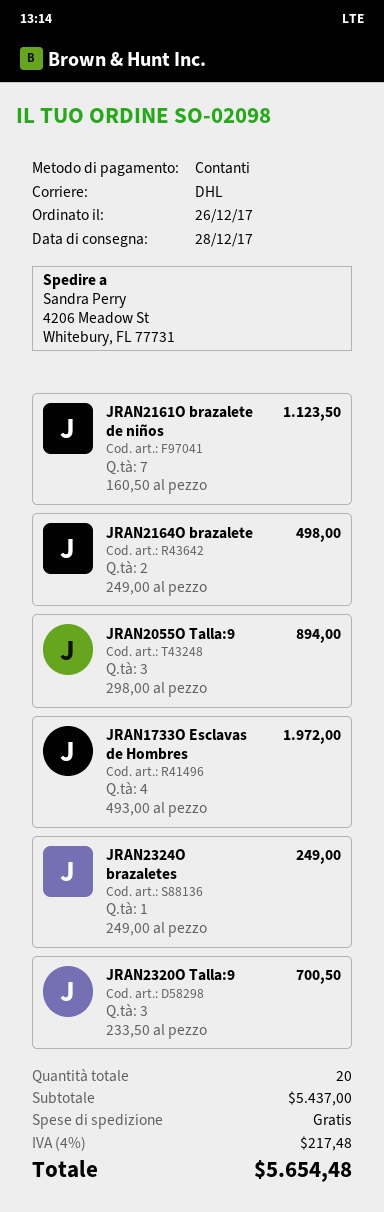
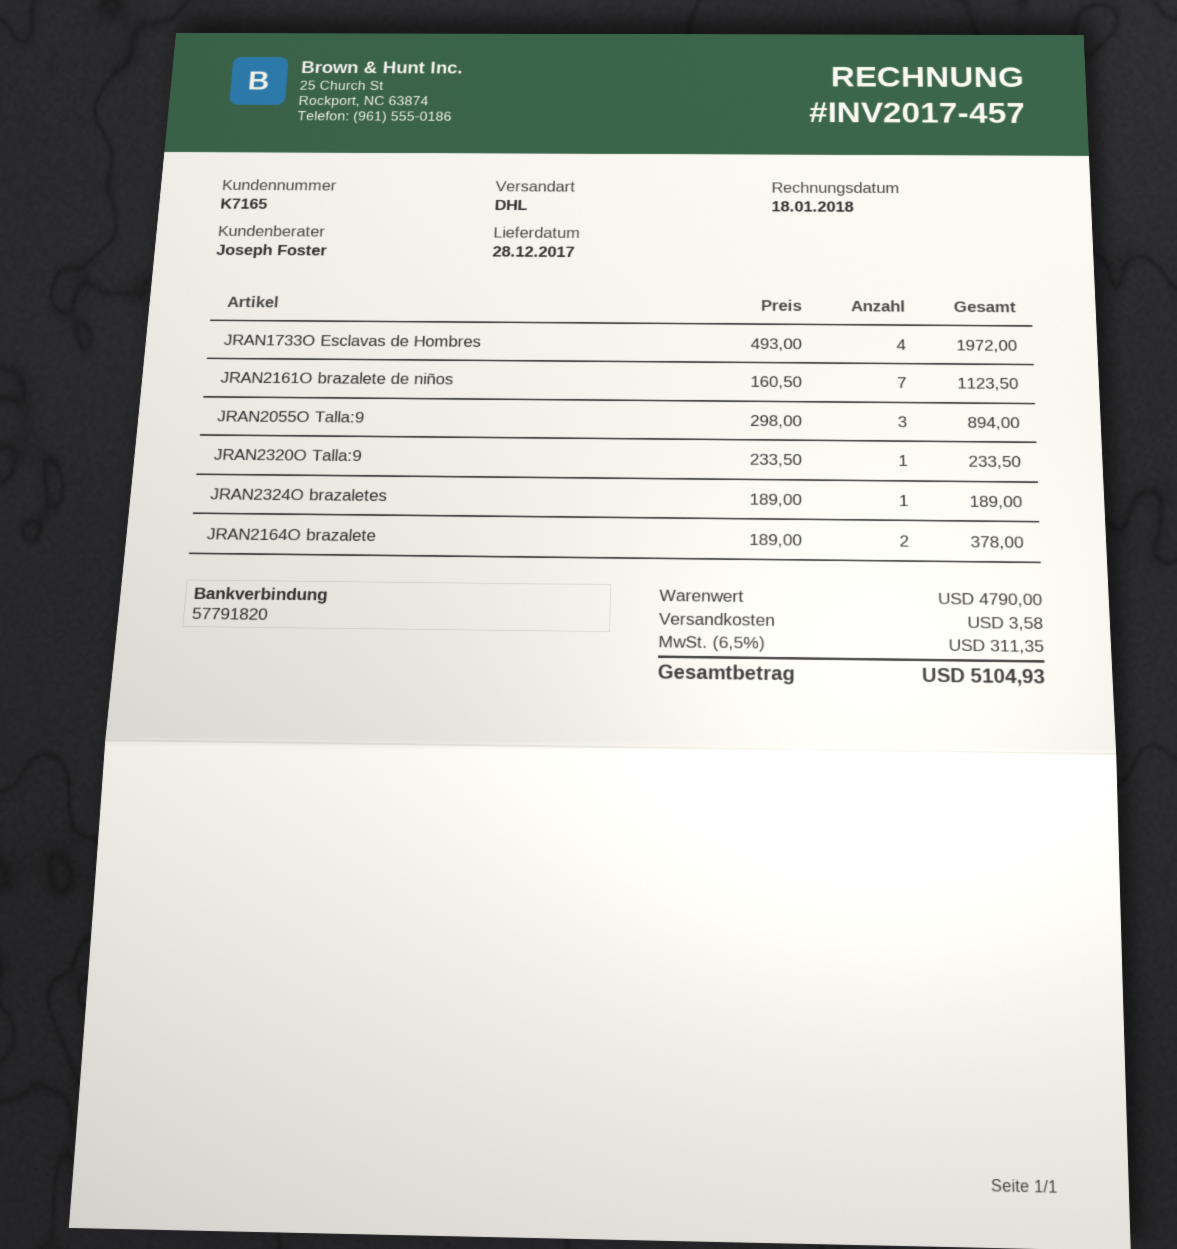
JRAN2164O brazalete: 2 x 249.00 = 498.00 -> 2 x 189.00 = 378.00
JRAN2324O brazaletes: 1 x 249.00 = 249.00 -> 1 x 189.00 = 189.00
JRAN2320O Talla:9: 3 x 233.50 = 700.50 -> 1 x 233.50 = 233.50
subtotal: 5437.00 -> 4790.00
shipping: 0.00 -> 3.58
tax: 4% = 217.48 -> 6.5% = 311.35
total: 5654.48 -> 5104.93

